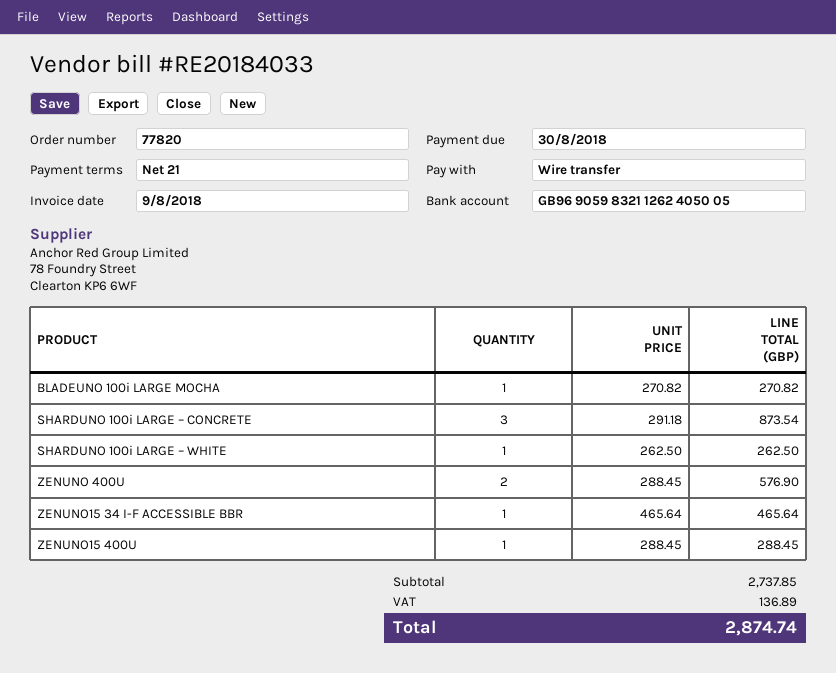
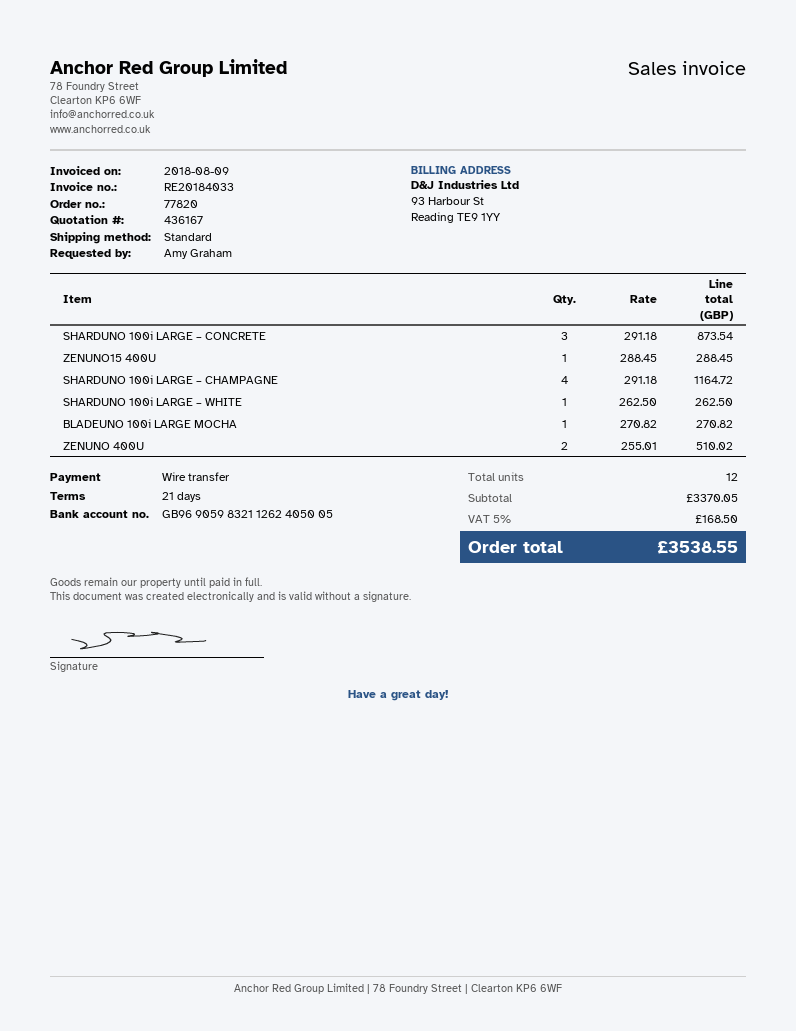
ZENUNO 400U: 2 x 288.45 = 576.90 -> 2 x 255.01 = 510.02
ZENUNO15 34 I-F ACCESSIBLE BBR: 1 x 465.64 = 465.64 -> none
SHARDUNO 100i LARGE – CHAMPAGNE: none -> 4 x 291.18 = 1164.72
subtotal: 2737.85 -> 3370.05
tax: 136.89 -> 168.50
total: 2874.74 -> 3538.55

